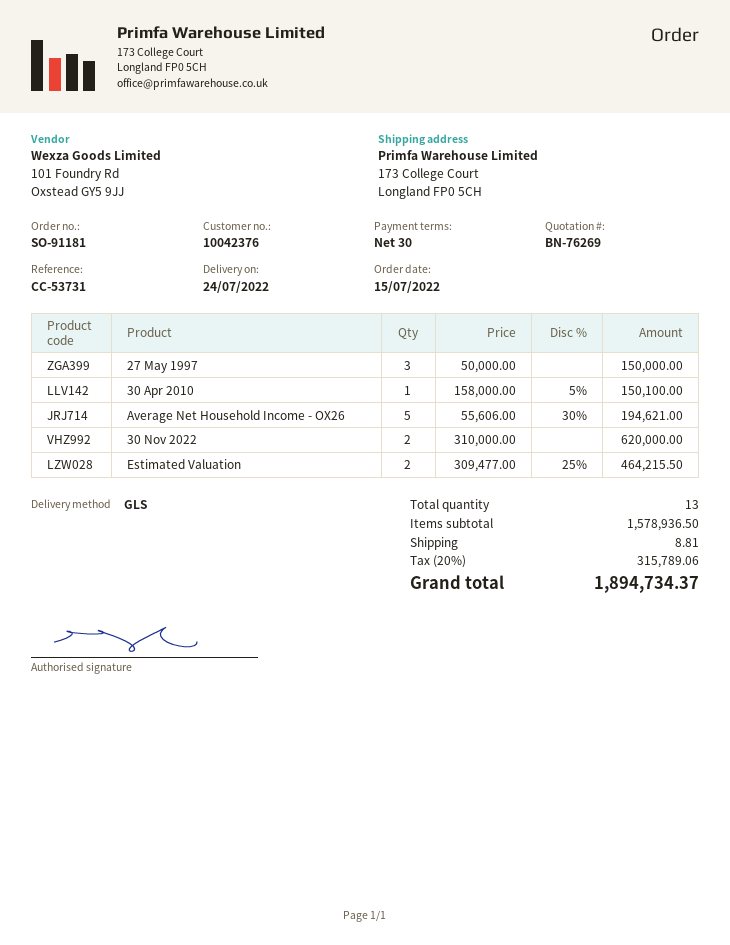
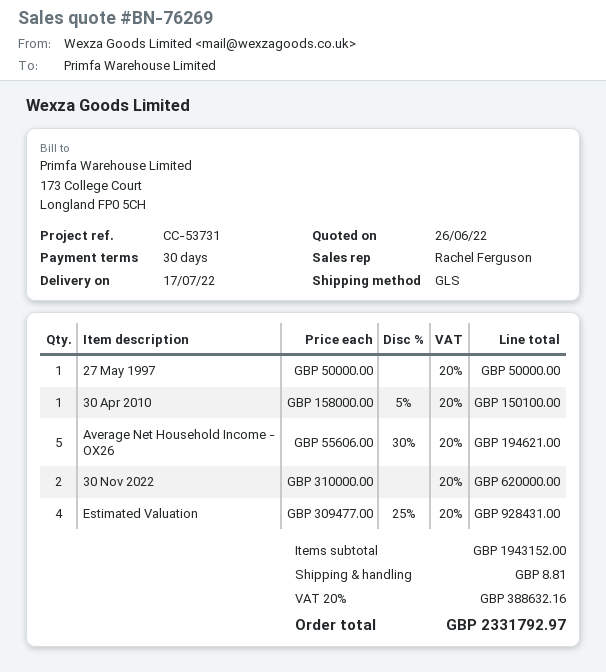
delivery date: 2022-07-24 -> 2022-07-17
27 May 1997: 3 x 50000.00 = 150000.00 -> 1 x 50000.00 = 50000.00
Estimated Valuation: 2 x 309477.00 - 25% = 464215.50 -> 4 x 309477.00 - 25% = 928431.00
subtotal: 1578936.50 -> 1943152.00
tax: 20% = 315789.06 -> 20% = 388632.16
total: 1894734.37 -> 2331792.97

